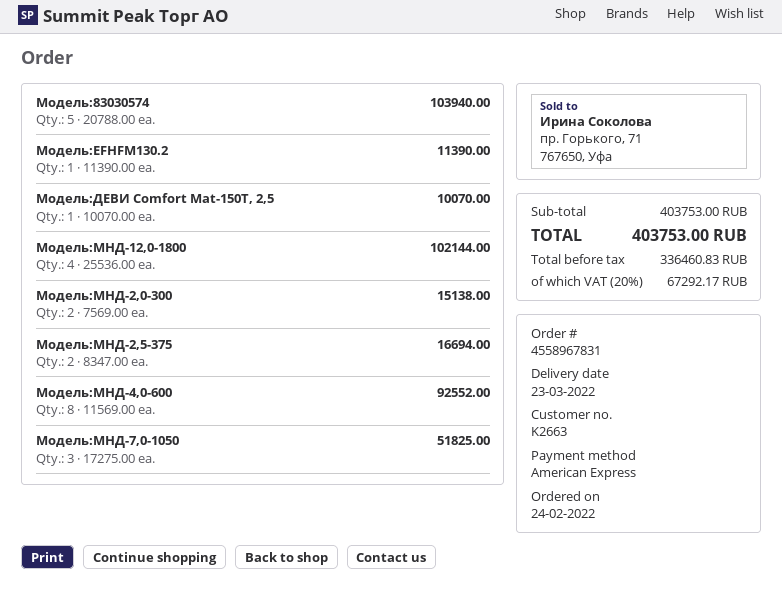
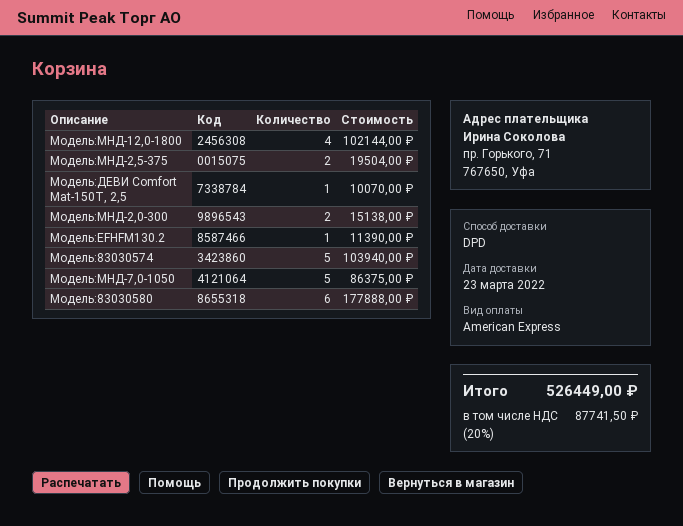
Модель:МНД-2,5-375: 2 for 16694.00 -> 2 for 19504.00
Модель:МНД-4,0-600: 8 for 92552.00 -> none
Модель:МНД-7,0-1050: 3 for 51825.00 -> 5 for 86375.00
Модель:83030580: none -> 6 for 177888.00
tax: 20% = 67292.17 -> 20% = 87741.50
total: 403753.00 -> 526449.00

